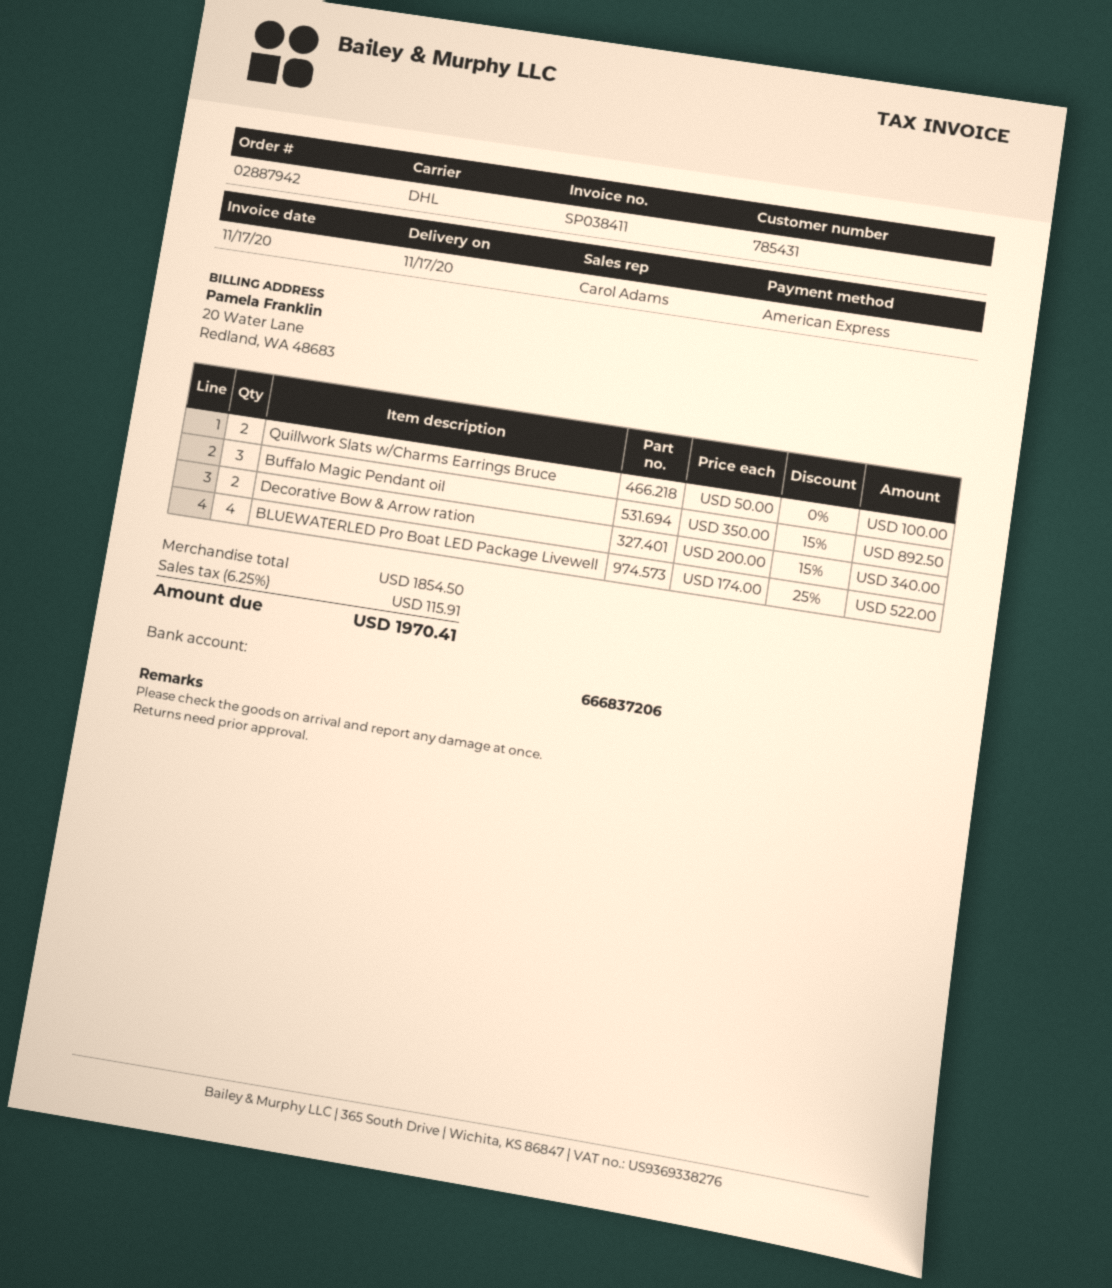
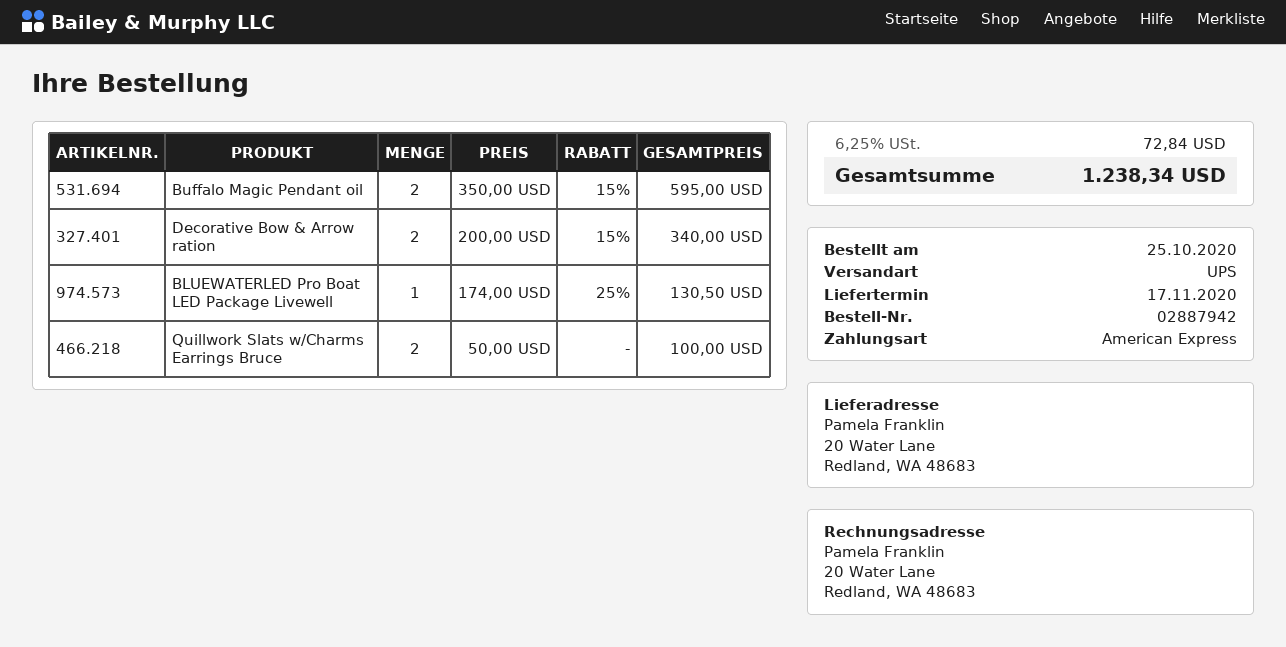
shipping method: DHL -> UPS
Buffalo Magic Pendant oil: 3 x 350.00 - 15% = 892.50 -> 2 x 350.00 - 15% = 595.00
BLUEWATERLED Pro Boat LED Package Livewell: 4 x 174.00 - 25% = 522.00 -> 1 x 174.00 - 25% = 130.50
tax: 6.25% = 115.91 -> 6.25% = 72.84
total: 1970.41 -> 1238.34

